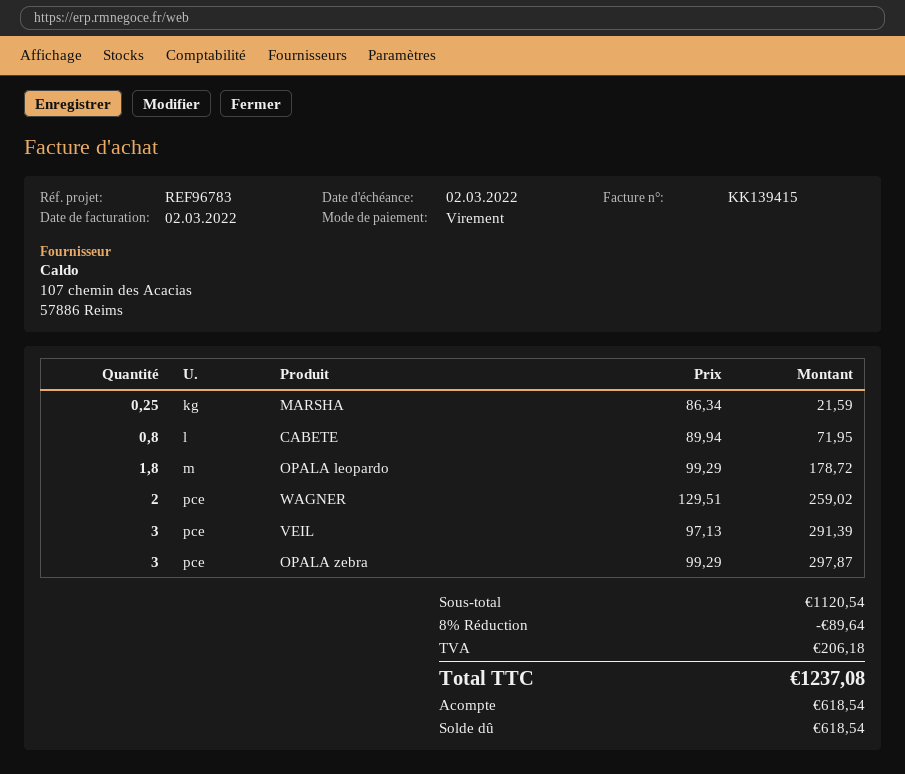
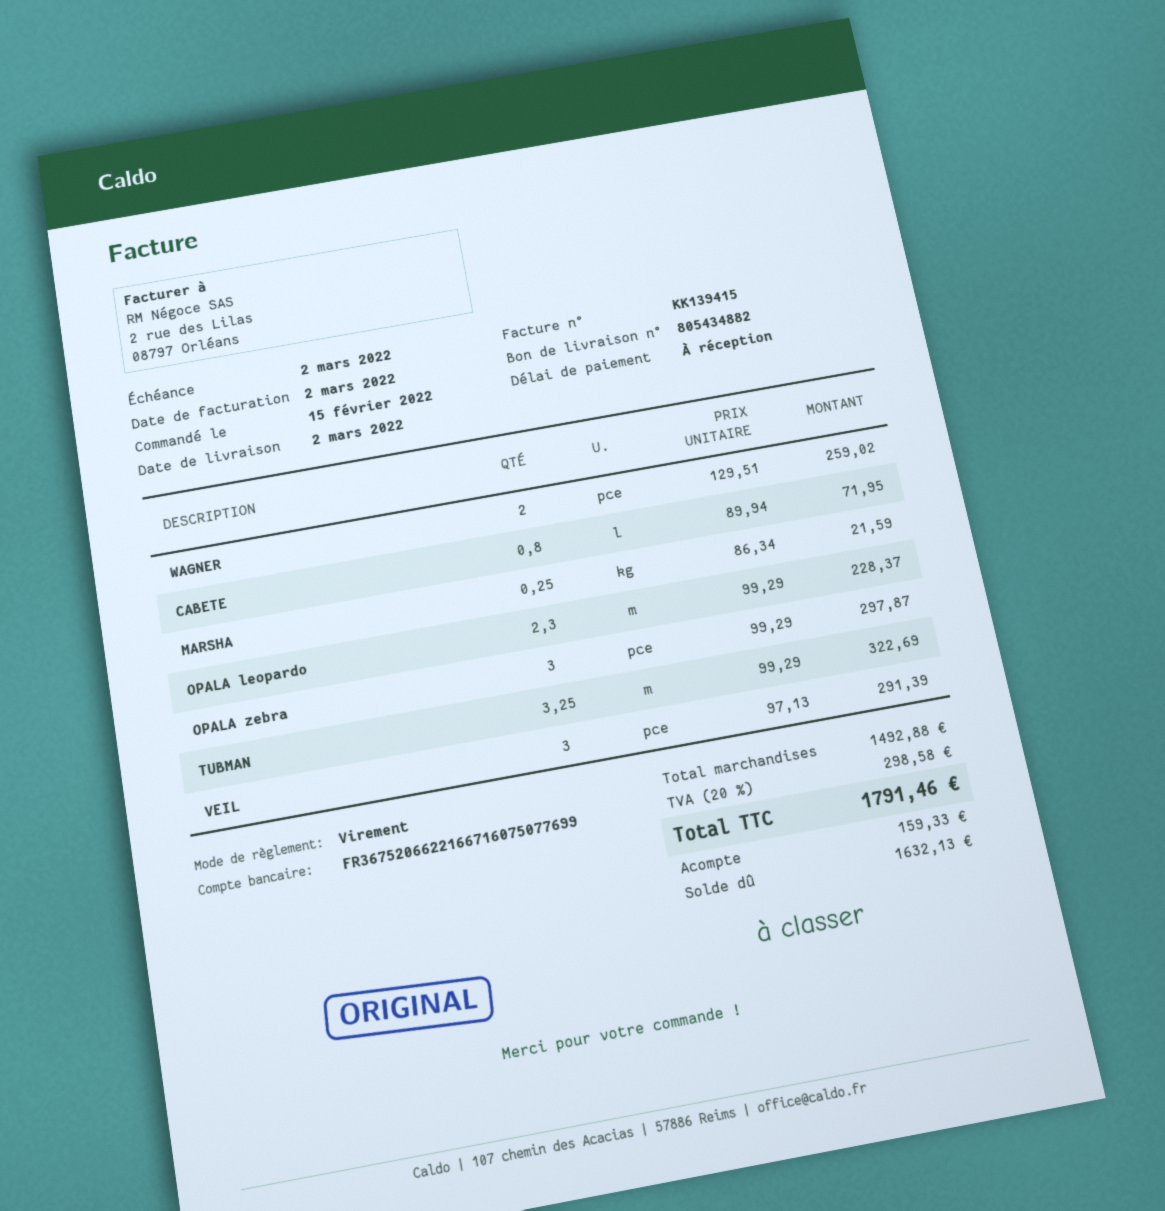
OPALA leopardo: 1.8 x 99.29 = 178.72 -> 2.3 x 99.29 = 228.37
TUBMAN: none -> 3.25 x 99.29 = 322.69
subtotal: 1120.54 -> 1492.88
discount: 8% = 89.64 -> none
tax: 206.18 -> 298.58
total: 1237.08 -> 1791.46
deposit: 618.54 -> 159.33
balance: 618.54 -> 1632.13

